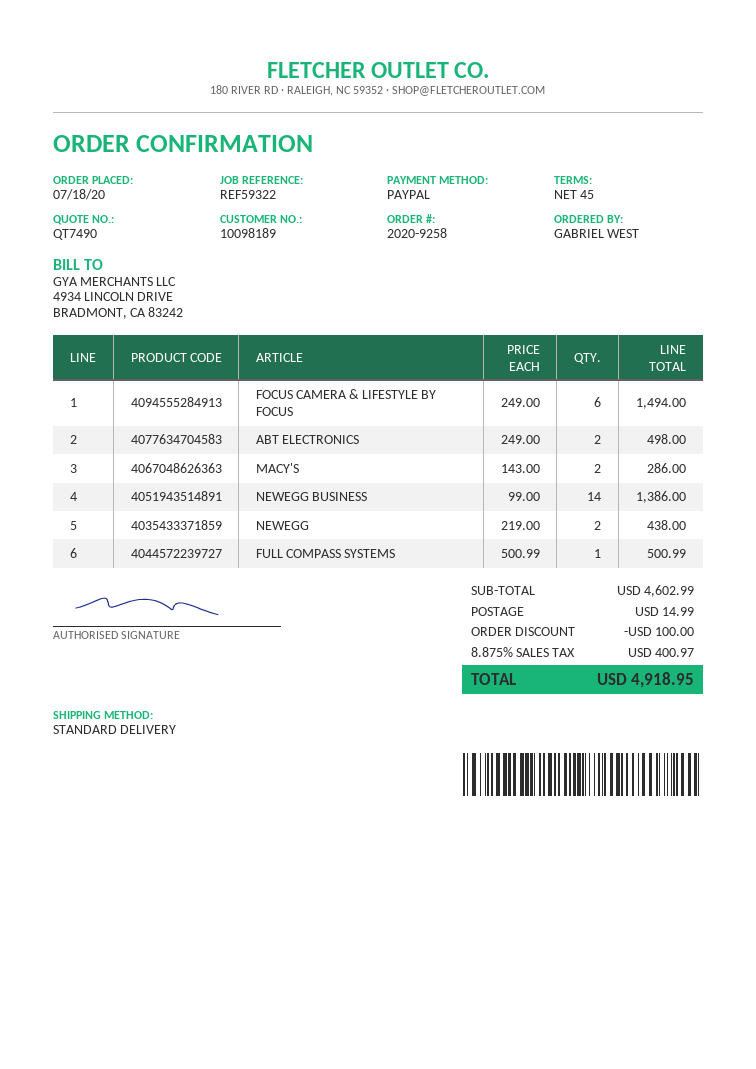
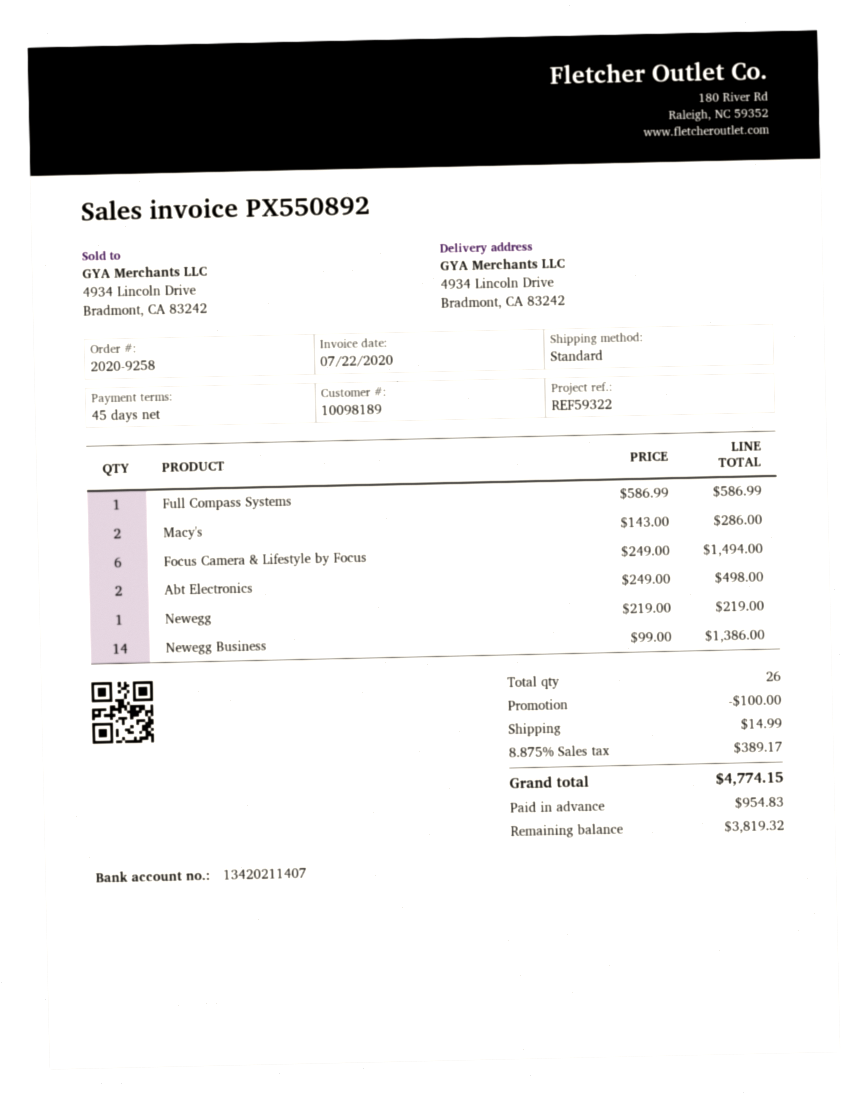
NEWEGG: 2 x 219.00 = 438.00 -> 1 x 219.00 = 219.00
FULL COMPASS SYSTEMS: 1 x 500.99 = 500.99 -> 1 x 586.99 = 586.99
tax: 8.875% = 400.97 -> 8.875% = 389.17
total: 4918.95 -> 4774.15

